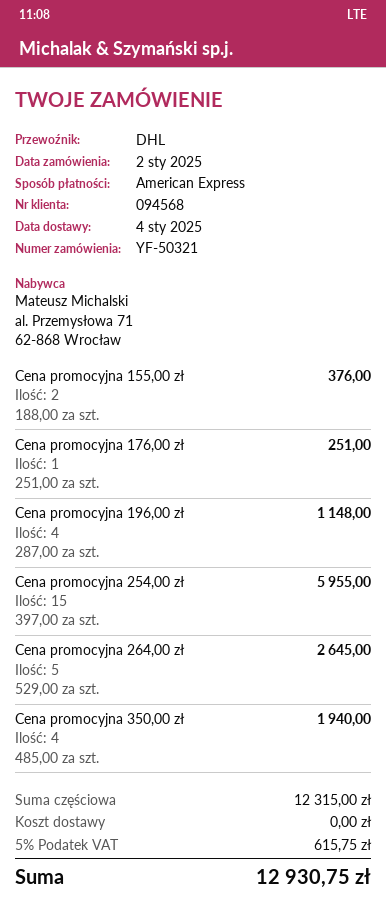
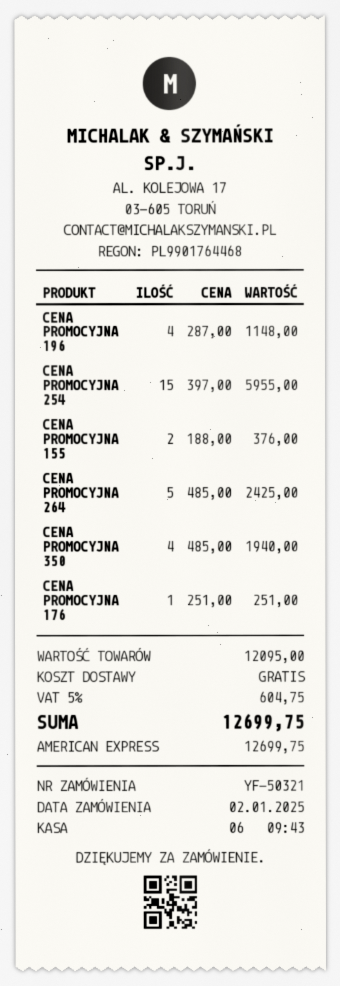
Cena promocyjna 264,00 zł: 5 x 529.00 = 2645.00 -> 5 x 485.00 = 2425.00
subtotal: 12315.00 -> 12095.00
tax: 5% = 615.75 -> 5% = 604.75
total: 12930.75 -> 12699.75

